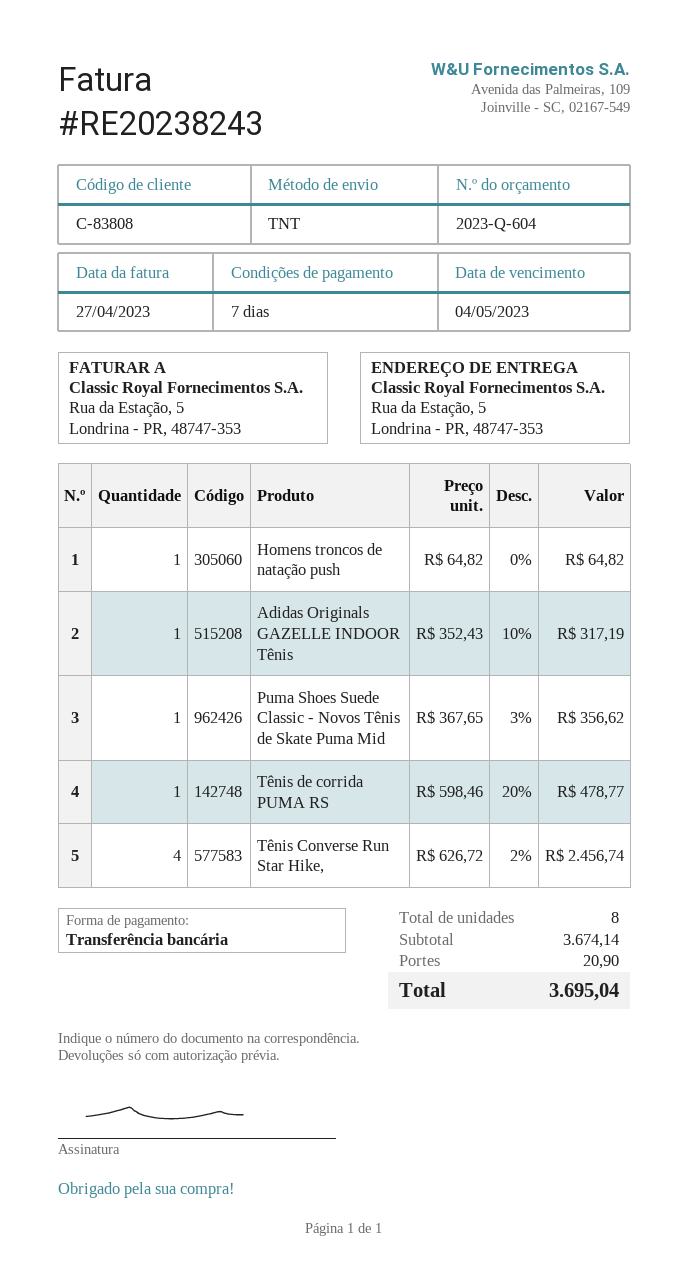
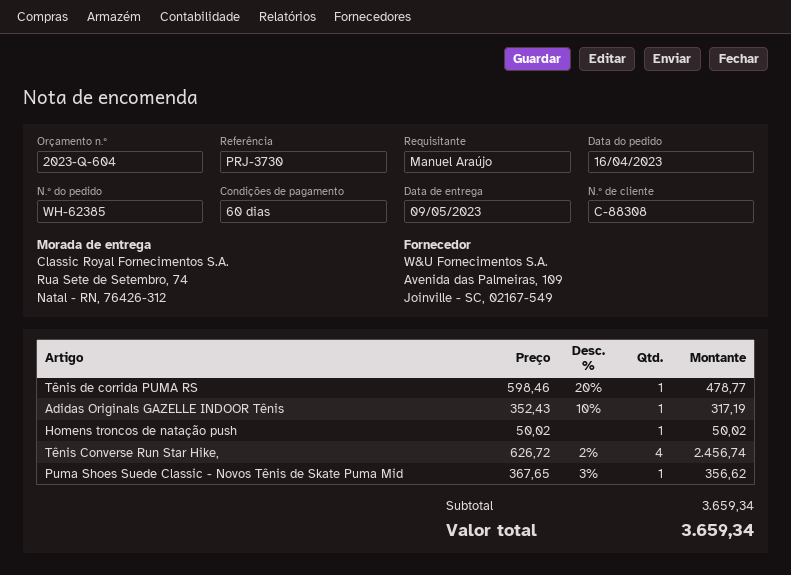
payment terms: 7 days -> 60 days
customer number: C-83808 -> C-88308
ship to: Rua da Estação, 5, Londrina - PR, 48747-353 -> Rua Sete de Setembro, 74, Natal - RN, 76426-312
Homens troncos de natação push: 1 x 64.82 = 64.82 -> 1 x 50.02 = 50.02
subtotal: 3674.14 -> 3659.34
shipping: 20.90 -> none
total: 3695.04 -> 3659.34

